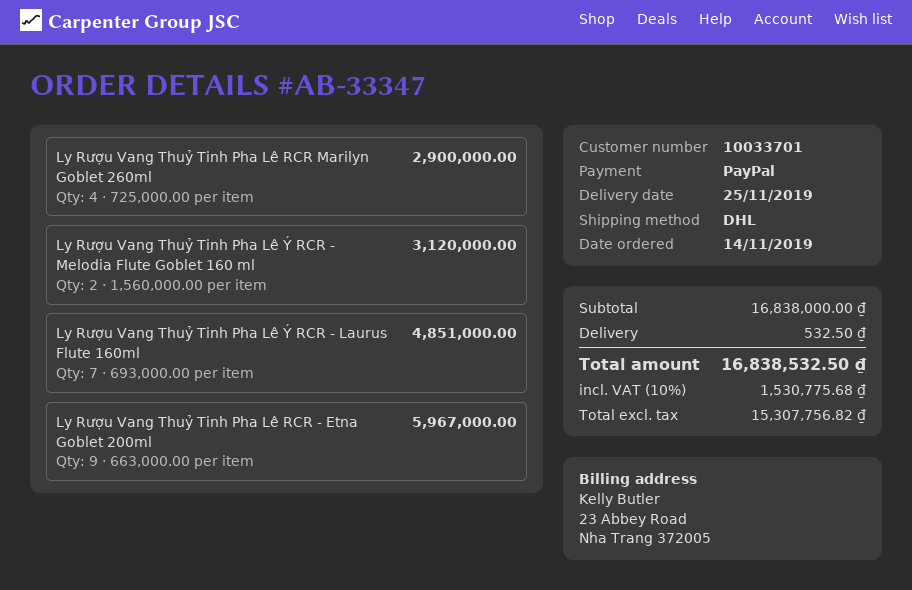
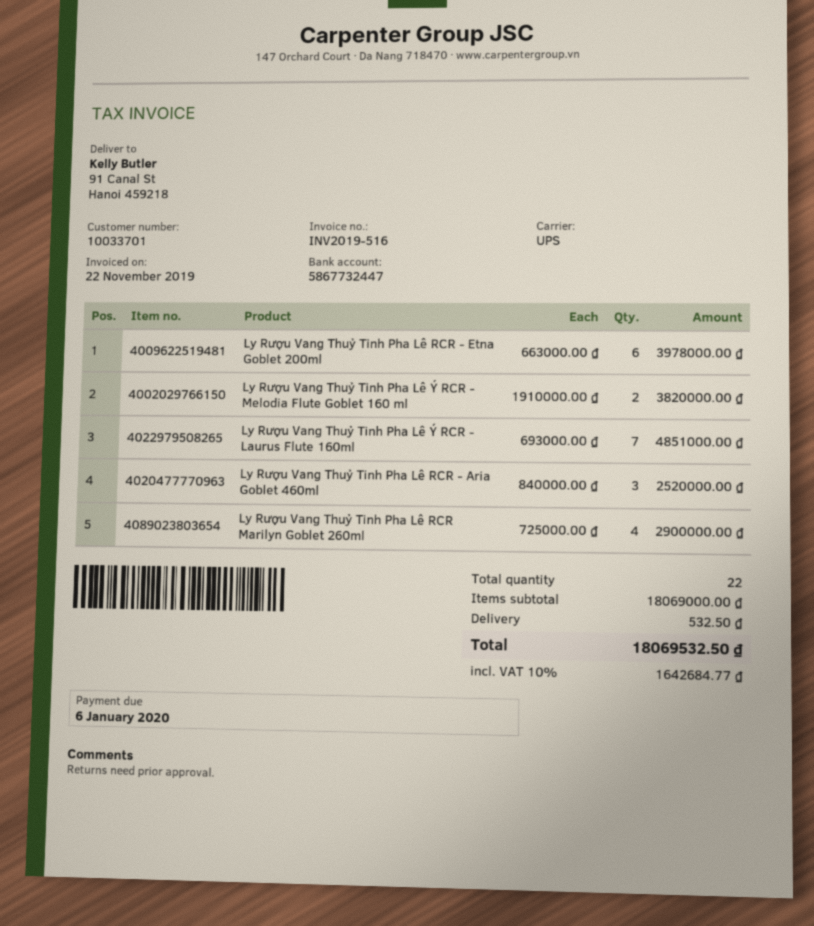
shipping method: DHL -> UPS
Ly Rượu Vang Thuỷ Tinh Pha Lê Ý RCR - Melodia Flute Goblet 160 ml: 2 x 1560000.00 = 3120000.00 -> 2 x 1910000.00 = 3820000.00
Ly Rượu Vang Thuỷ Tinh Pha Lê RCR - Etna Goblet 200ml: 9 x 663000.00 = 5967000.00 -> 6 x 663000.00 = 3978000.00
Ly Rượu Vang Thuỷ Tinh Pha Lê RCR - Aria Goblet 460ml: none -> 3 x 840000.00 = 2520000.00
subtotal: 16838000.00 -> 18069000.00
tax: 10% = 1530775.68 -> 10% = 1642684.77
total: 16838532.50 -> 18069532.50

